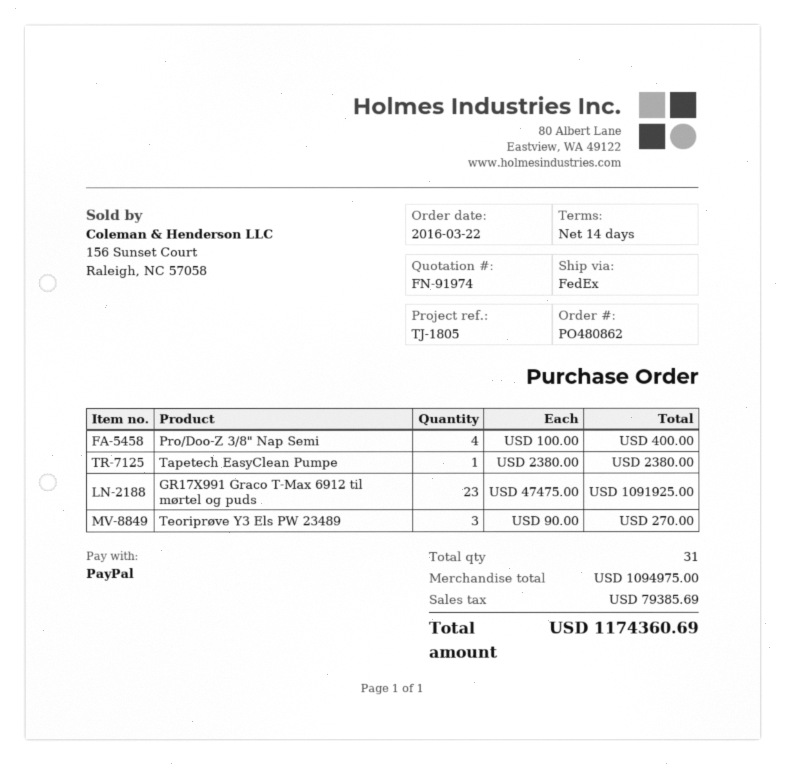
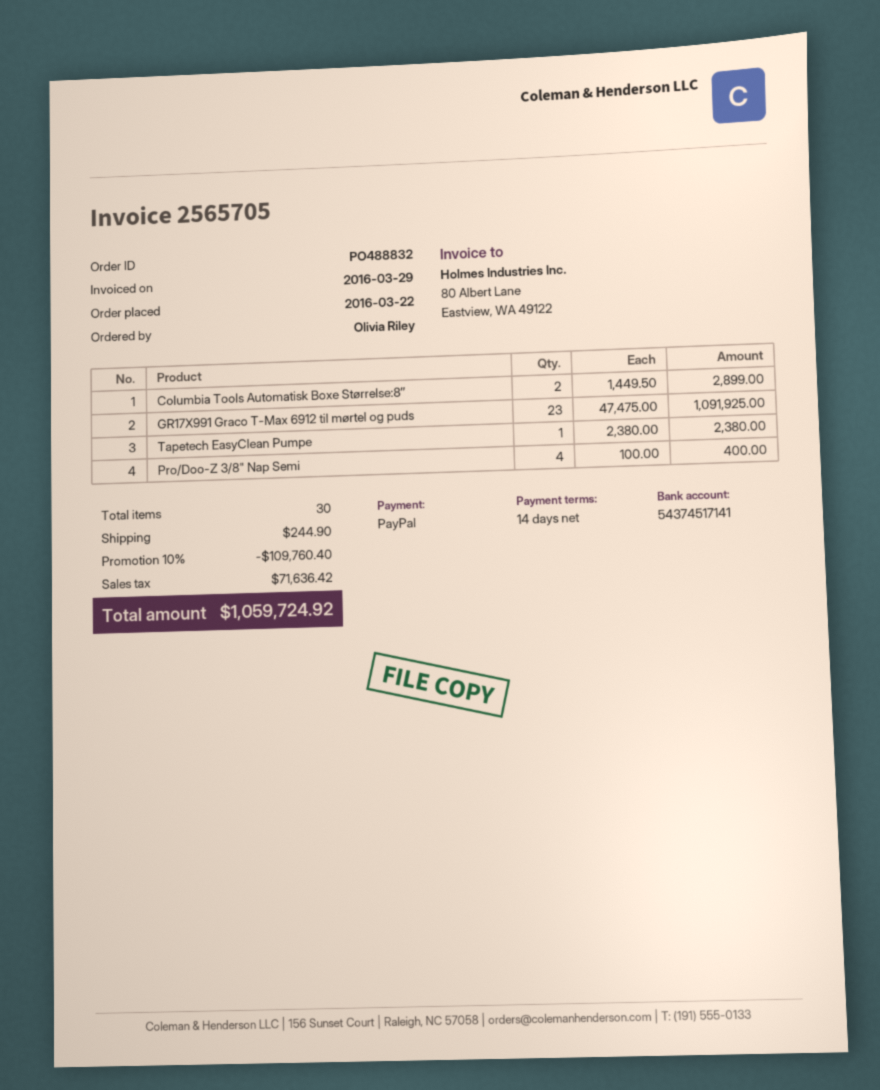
order number: PO480862 -> PO488832
Teoriprøve Y3 Els PW 23489: 3 x 90.00 = 270.00 -> none
Columbia Tools Automatisk Boxe Størrelse:8″: none -> 2 x 1449.50 = 2899.00
total quantity: 31 -> 30
discount: none -> 10% = 109760.40
shipping: none -> 244.90
tax: 79385.69 -> 71636.42
total: 1174360.69 -> 1059724.92

